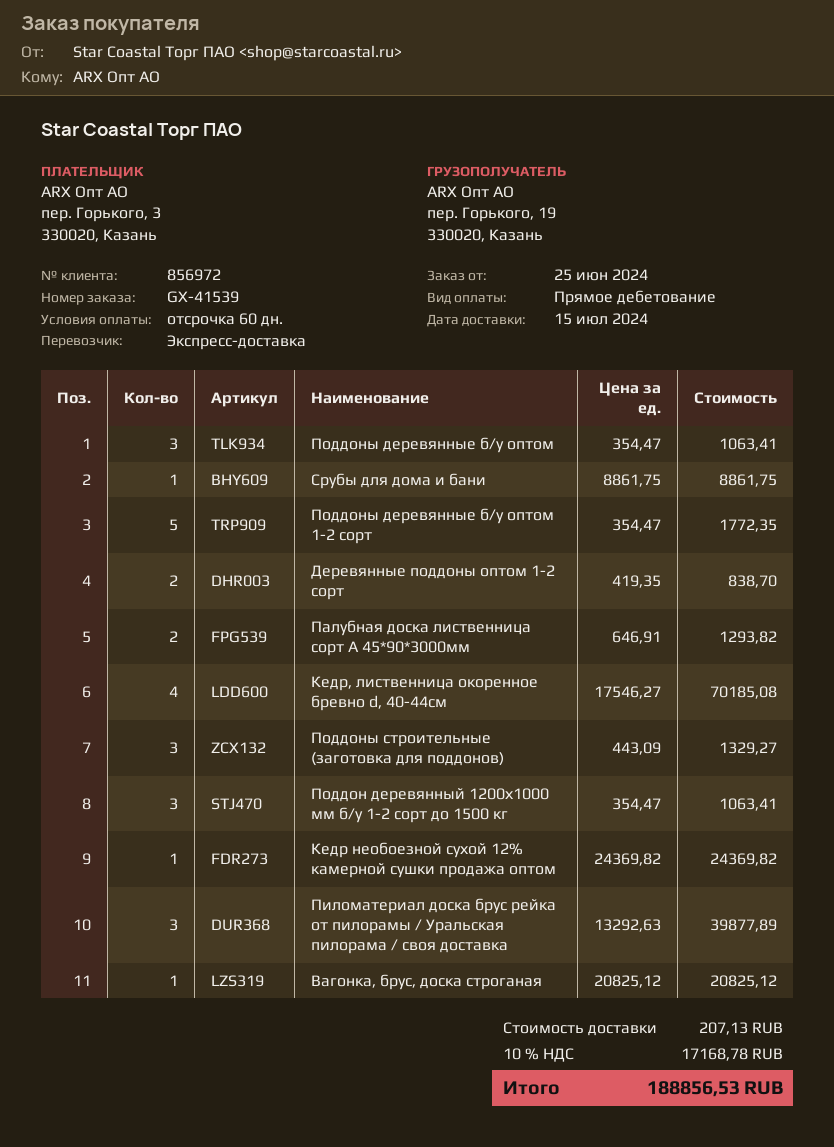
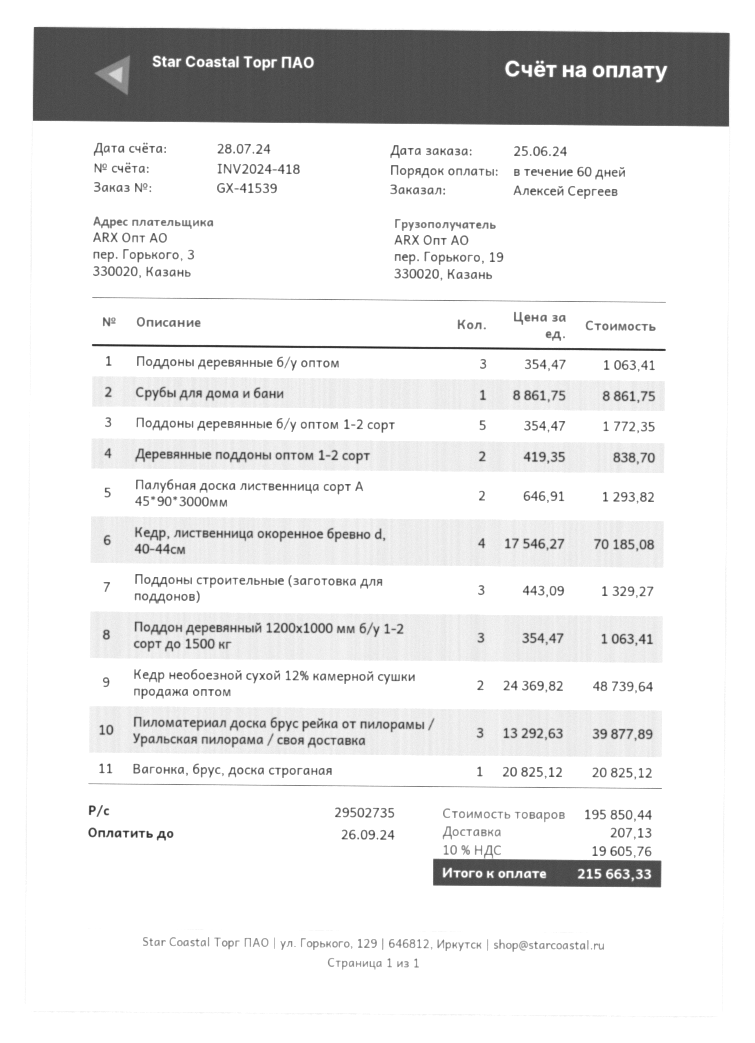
Кедр необоезной сухой 12% камерной сушки продажа оптом: 1 x 24369.82 = 24369.82 -> 2 x 24369.82 = 48739.64
tax: 10% = 17168.78 -> 10% = 19605.76
total: 188856.53 -> 215663.33

